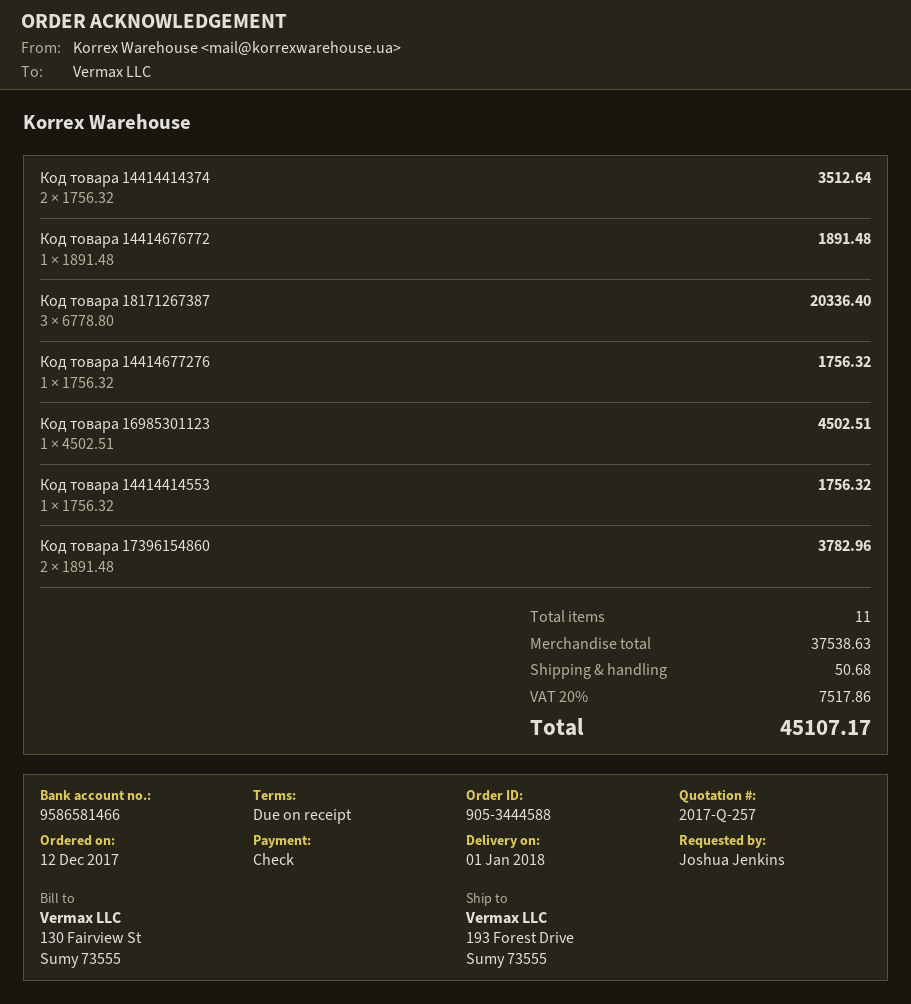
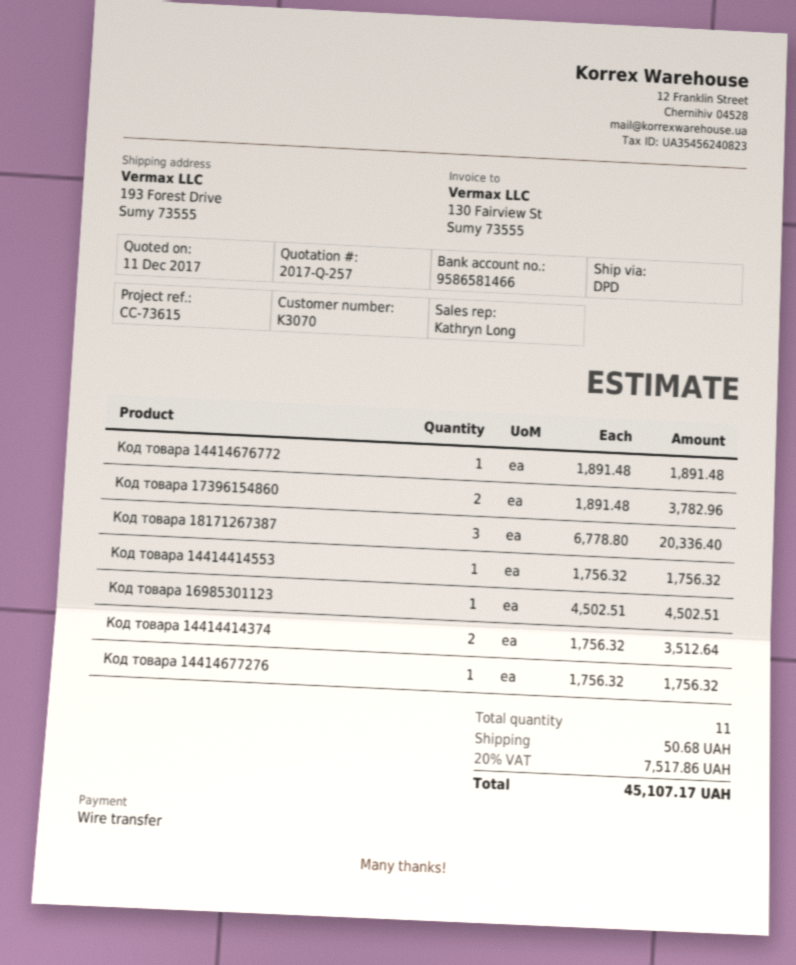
payment method: cheque -> bank transfer

